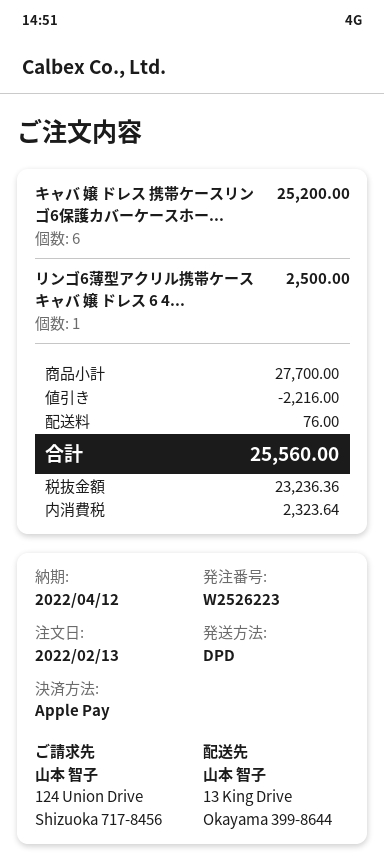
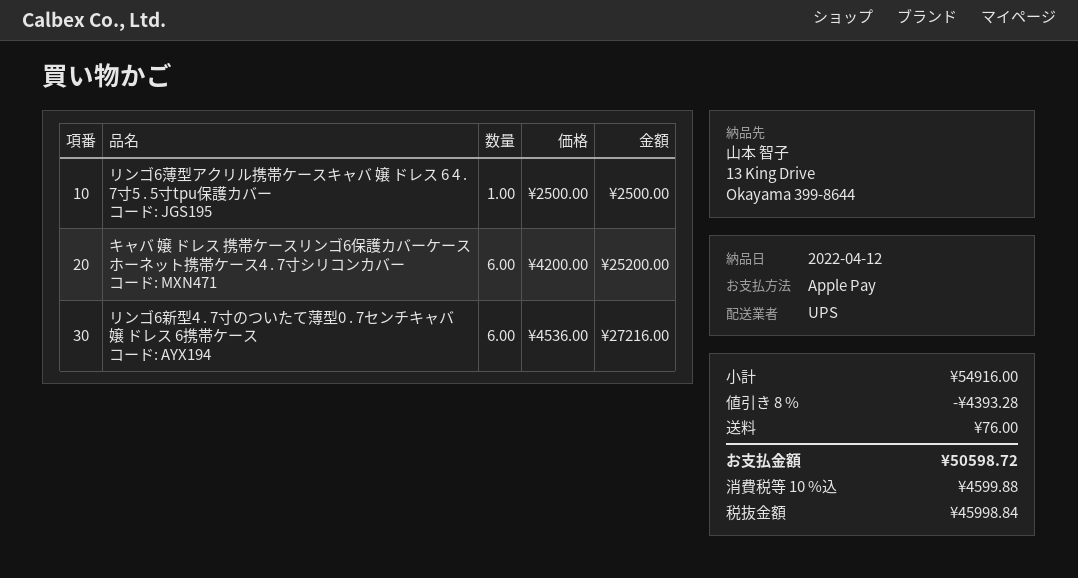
shipping method: DPD -> UPS
リンゴ6新型4 . 7寸のついたて薄型0 . 7センチキャバ 嬢 ドレス 6携帯ケース: none -> 6 for 27216.00
subtotal: 27700.00 -> 54916.00
discount: 2216.00 -> 4393.28
net: 23236.36 -> 45998.84
tax: 2323.64 -> 4599.88
total: 25560.00 -> 50598.72

